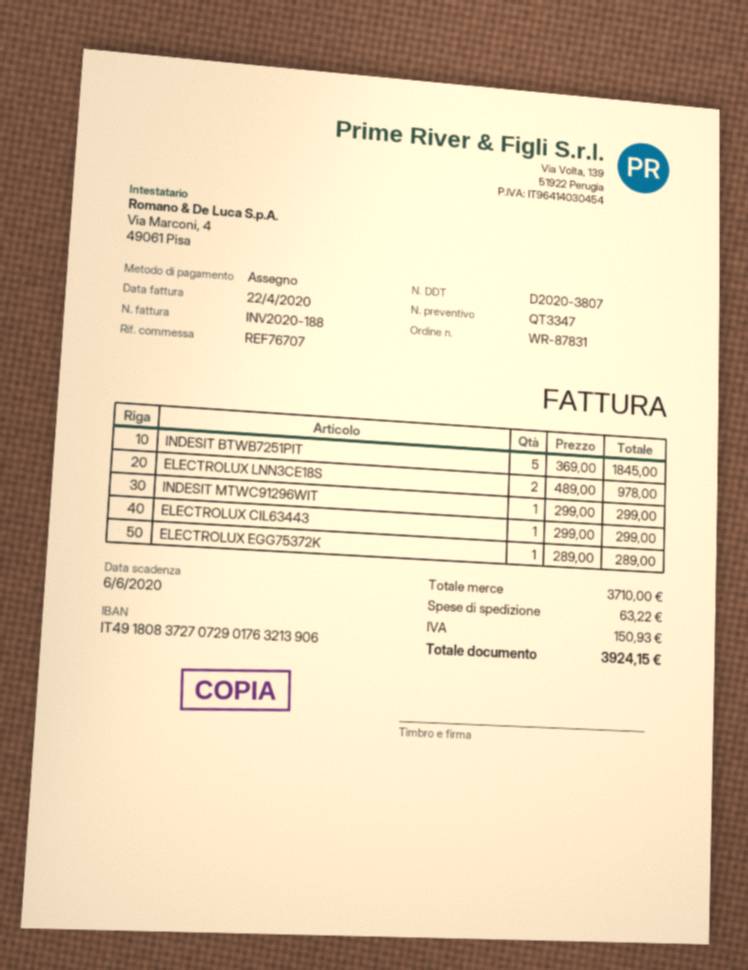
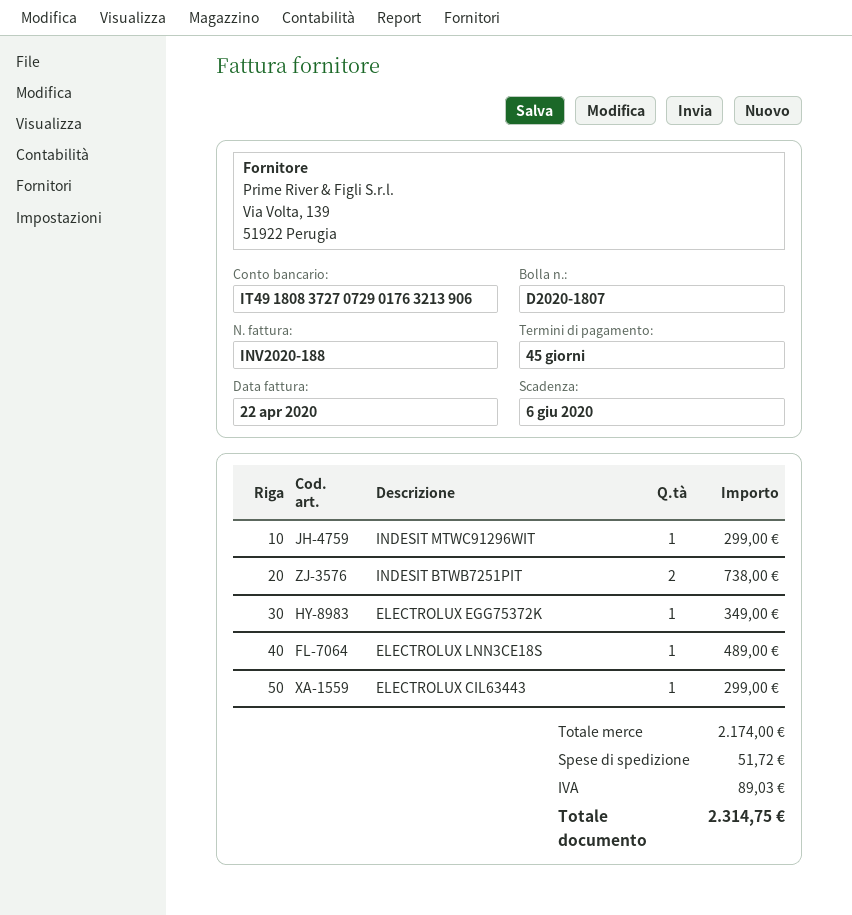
delivery note number: D2020-3807 -> D2020-1807
INDESIT BTWB7251PIT: 5 for 1845.00 -> 2 for 738.00
ELECTROLUX LNN3CE18S: 2 for 978.00 -> 1 for 489.00
ELECTROLUX EGG75372K: 1 for 289.00 -> 1 for 349.00
subtotal: 3710.00 -> 2174.00
shipping: 63.22 -> 51.72
tax: 150.93 -> 89.03
total: 3924.15 -> 2314.75

